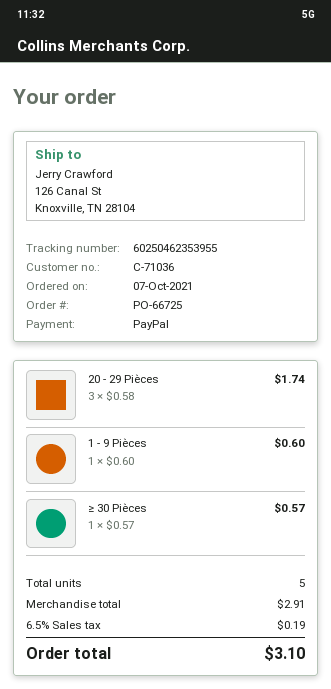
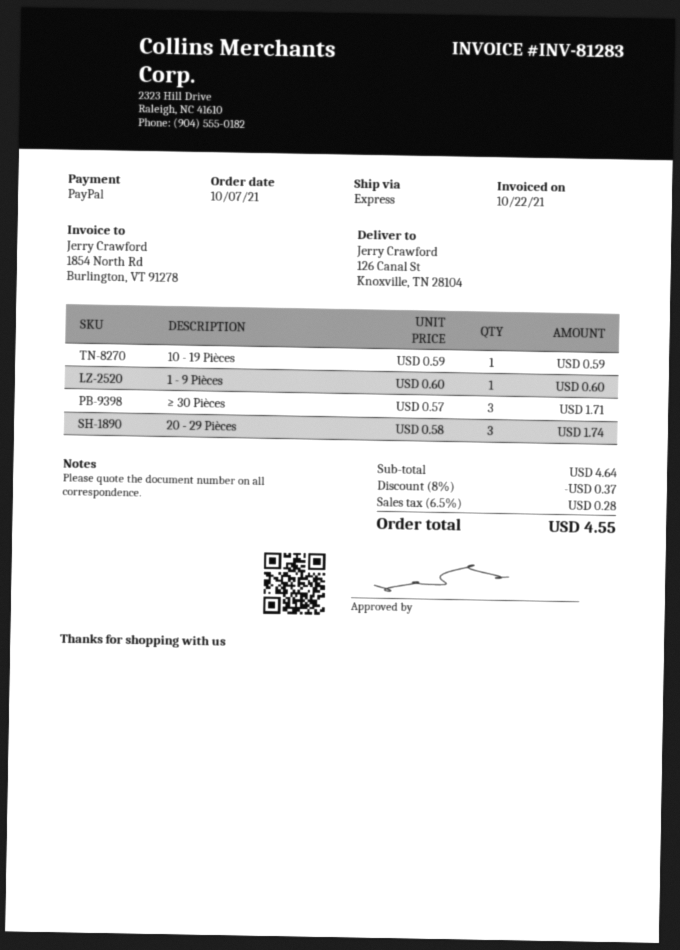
≥ 30 Pièces: 1 x 0.57 = 0.57 -> 3 x 0.57 = 1.71
10 - 19 Pièces: none -> 1 x 0.59 = 0.59
subtotal: 2.91 -> 4.64
discount: none -> 8% = 0.37
tax: 6.5% = 0.19 -> 6.5% = 0.28
total: 3.10 -> 4.55

